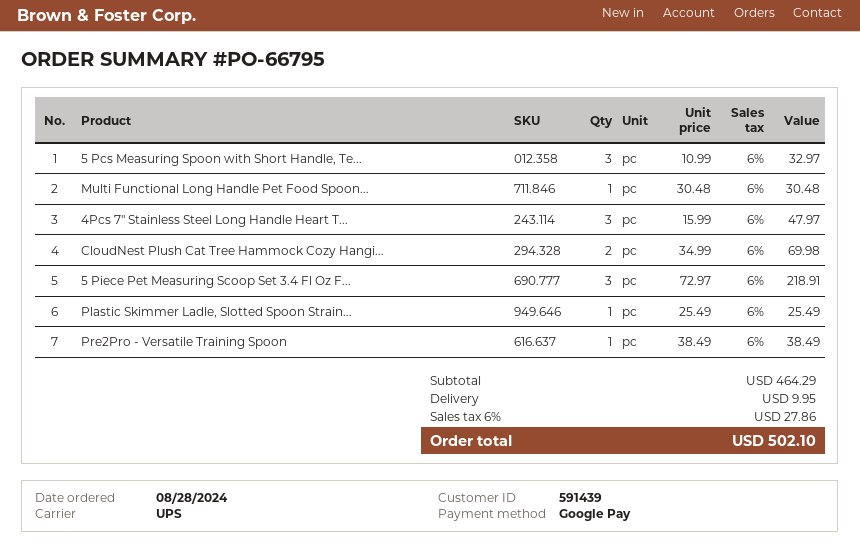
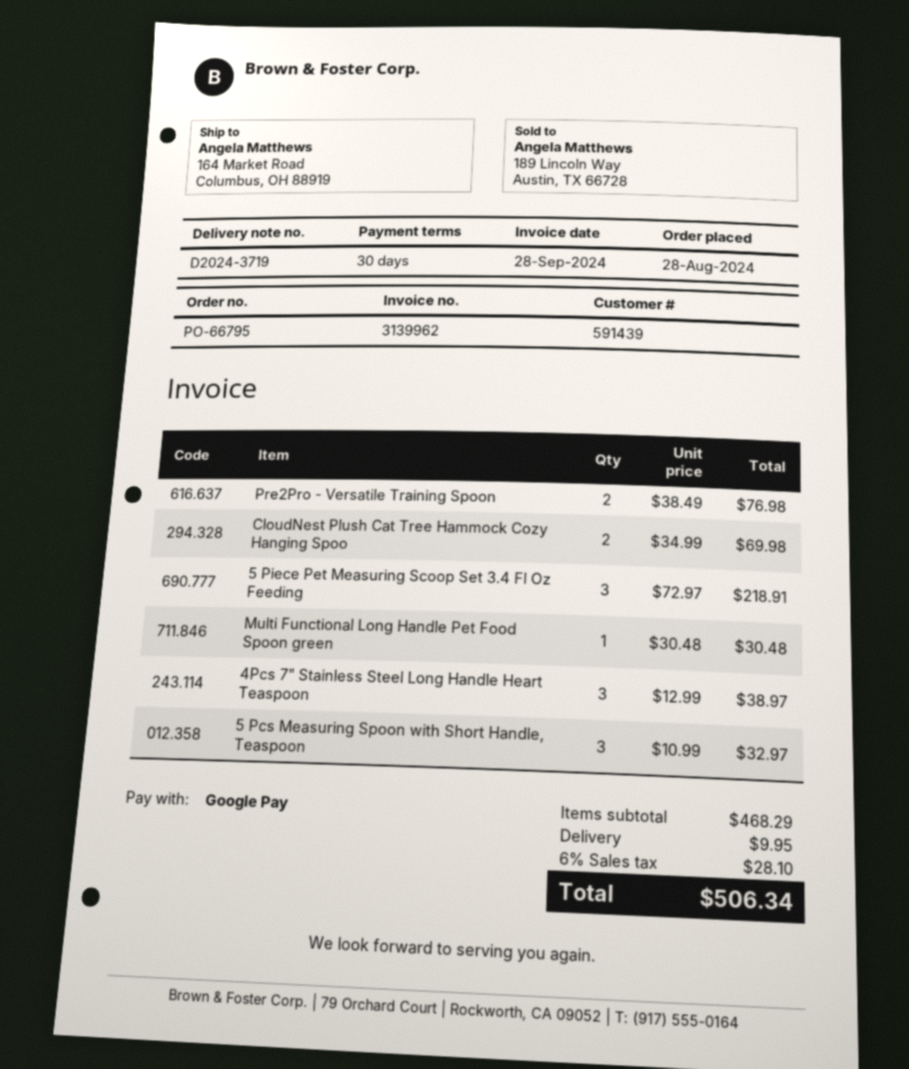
4Pcs 7" Stainless Steel Long Handle Heart T...: 3 x 15.99 = 47.97 -> 3 x 12.99 = 38.97
Plastic Skimmer Ladle, Slotted Spoon Strain...: 1 x 25.49 = 25.49 -> none
Pre2Pro - Versatile Training Spoon: 1 x 38.49 = 38.49 -> 2 x 38.49 = 76.98
subtotal: 464.29 -> 468.29
tax: 6% = 27.86 -> 6% = 28.10
total: 502.10 -> 506.34

